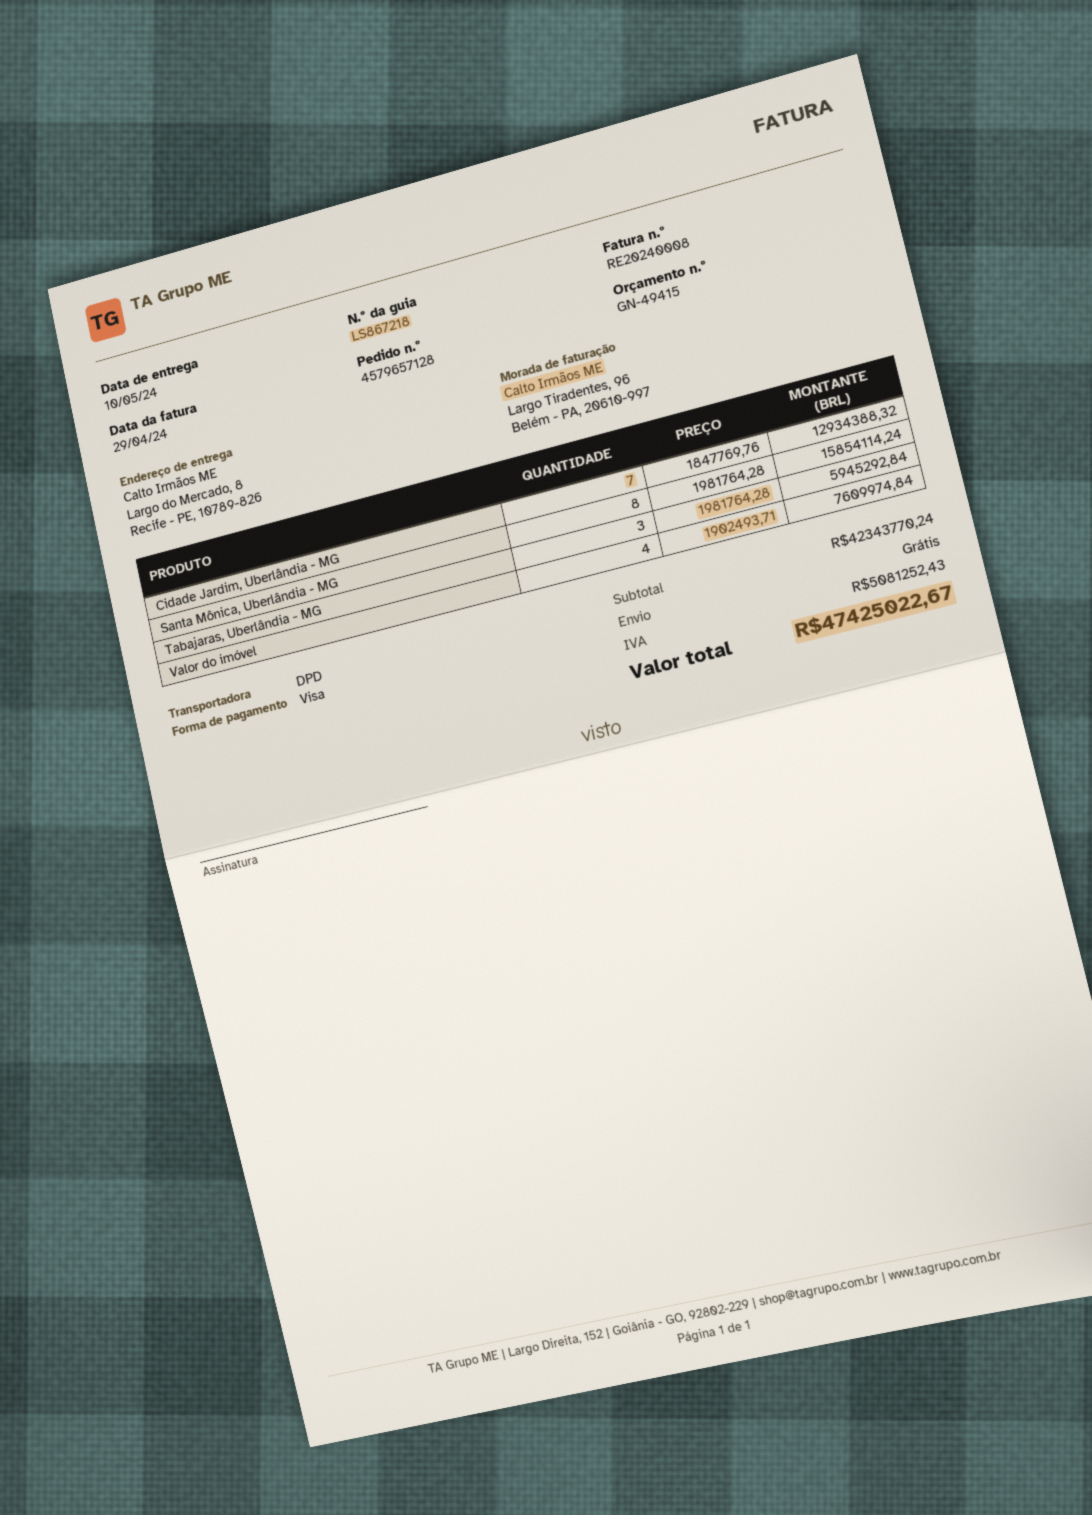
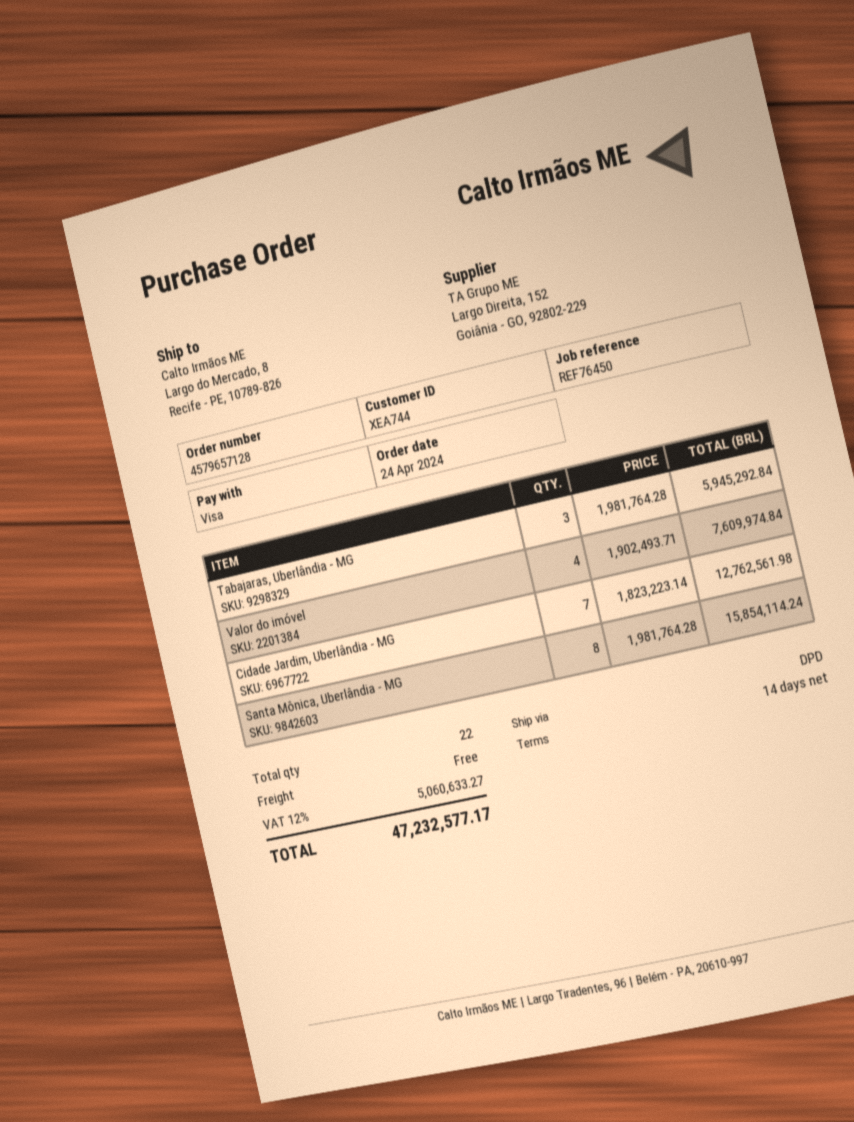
Cidade Jardim, Uberlândia - MG: 7 x 1847769.76 = 12934388.32 -> 7 x 1823223.14 = 12762561.98
tax: 5081252.43 -> 5060633.27
total: 47425022.67 -> 47232577.17

